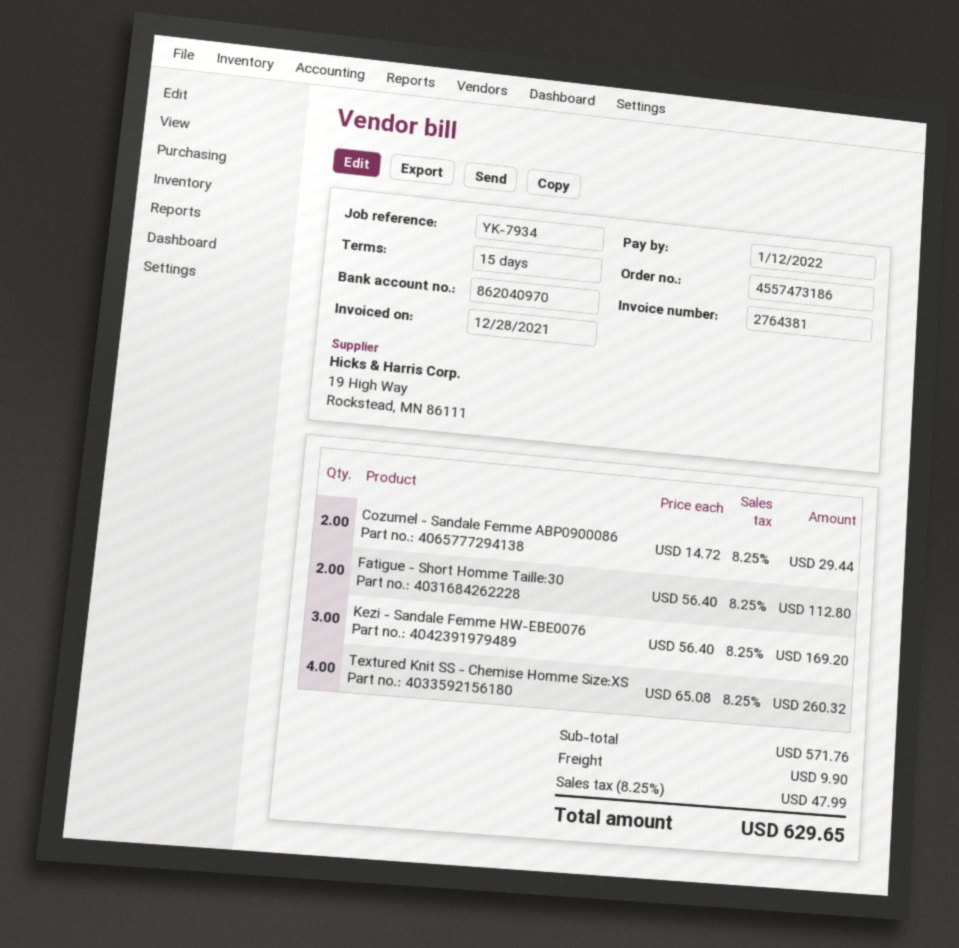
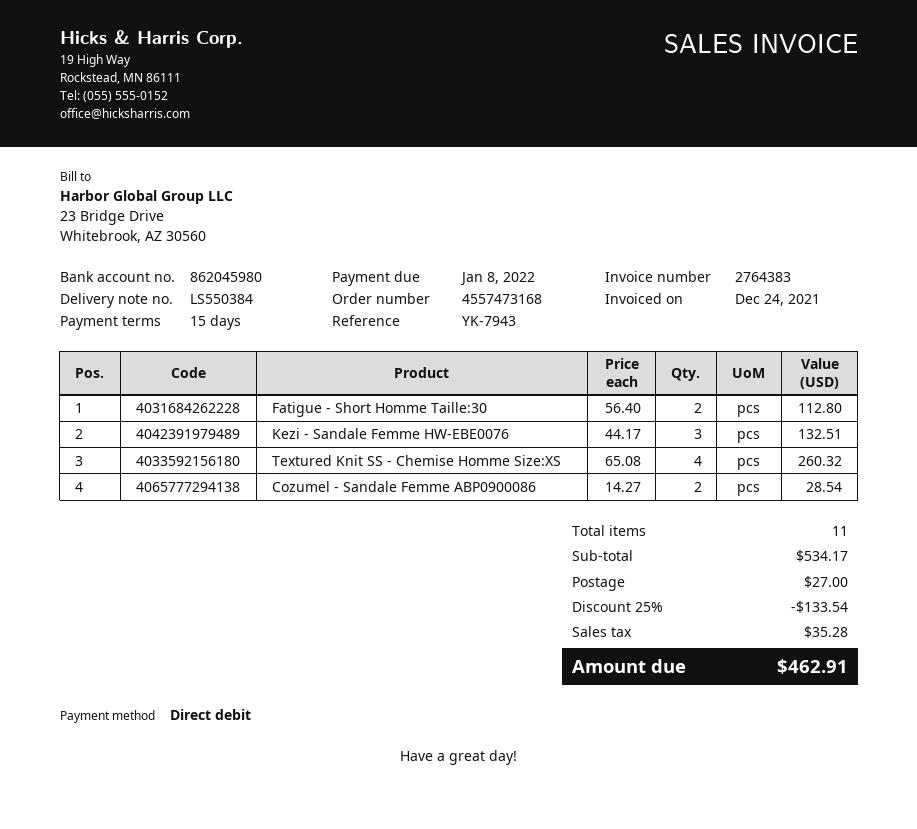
order number: 4557473186 -> 4557473168
invoice number: 2764381 -> 2764383
invoice date: 2021-12-28 -> 2021-12-24
due date: 2022-01-12 -> 2022-01-08
reference: YK-7934 -> YK-7943
bank account: 862040970 -> 862045980
Cozumel - Sandale Femme ABP0900086: 2 x 14.72 = 29.44 -> 2 x 14.27 = 28.54
Kezi - Sandale Femme HW-EBE0076: 3 x 56.40 = 169.20 -> 3 x 44.17 = 132.51
subtotal: 571.76 -> 534.17
discount: none -> 25% = 133.54
shipping: 9.90 -> 27.00
tax: 47.99 -> 35.28
total: 629.65 -> 462.91

